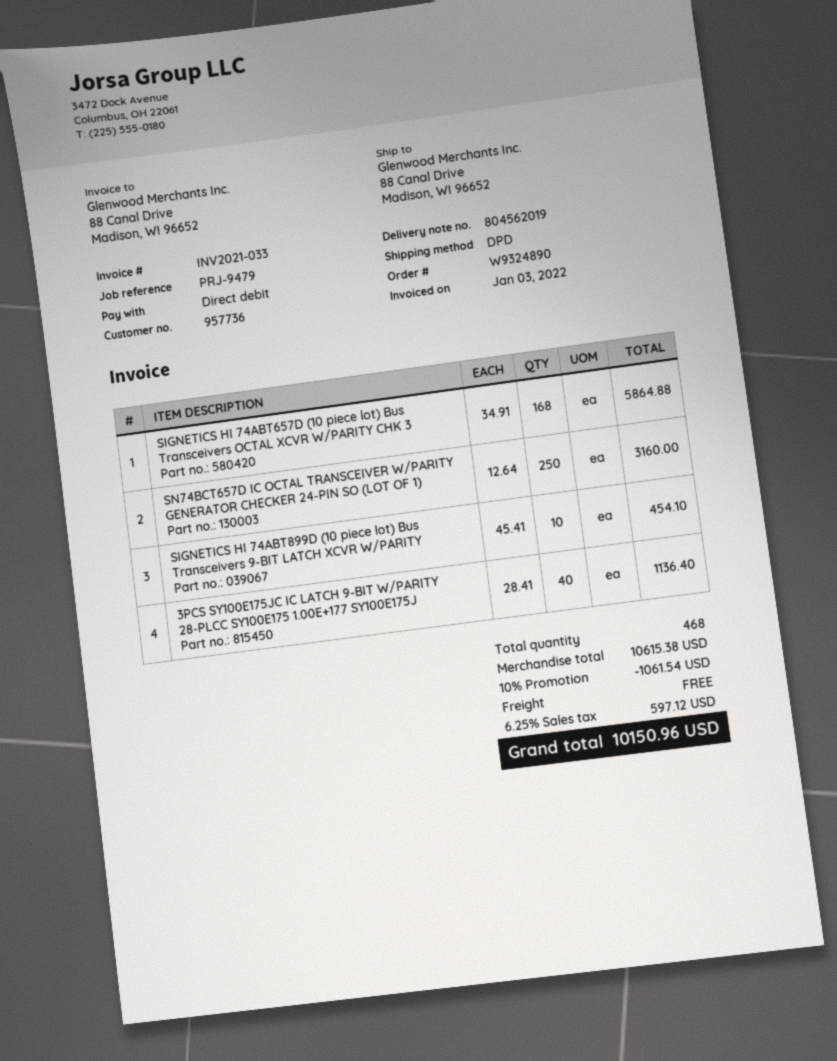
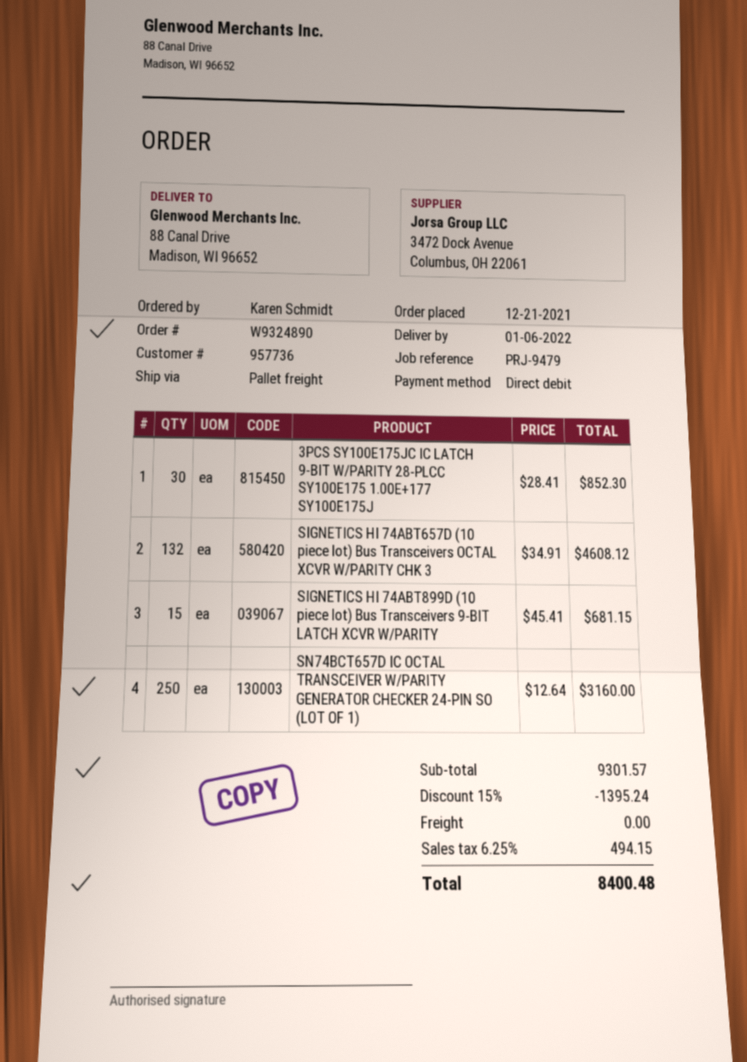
shipping method: DPD -> pallet freight
SIGNETICS HI 74ABT657D (10 piece lot) Bus Transceivers OCTAL XCVR W/PARITY CHK 3: 168 x 34.91 = 5864.88 -> 132 x 34.91 = 4608.12
SIGNETICS HI 74ABT899D (10 piece lot) Bus Transceivers 9-BIT LATCH XCVR W/PARITY: 10 x 45.41 = 454.10 -> 15 x 45.41 = 681.15
3PCS SY100E175JC IC LATCH 9-BIT W/PARITY 28-PLCC SY100E175 1.00E+177 SY100E175J: 40 x 28.41 = 1136.40 -> 30 x 28.41 = 852.30
subtotal: 10615.38 -> 9301.57
discount: 10% = 1061.54 -> 15% = 1395.24
tax: 6.25% = 597.12 -> 6.25% = 494.15
total: 10150.96 -> 8400.48

